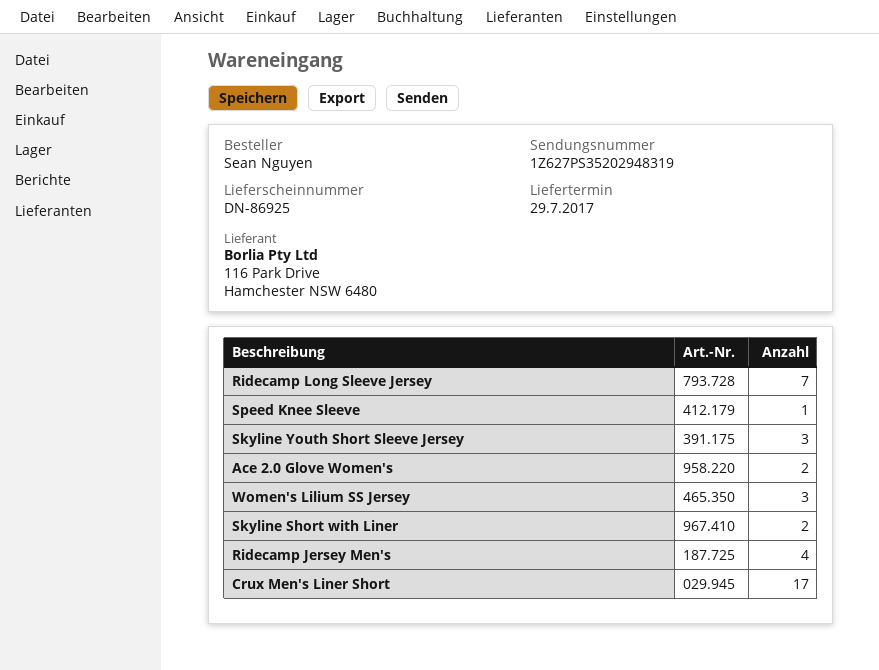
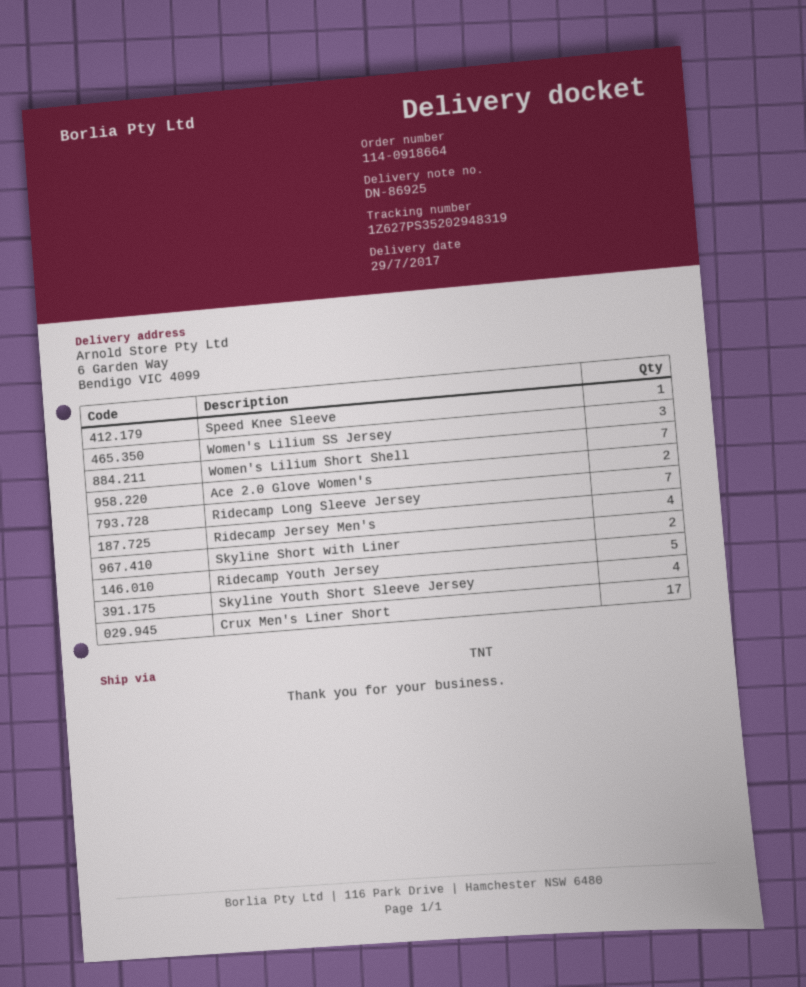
Skyline Youth Short Sleeve Jersey: 3 -> 4
Women's Lilium Short Shell: none -> 7
Ridecamp Youth Jersey: none -> 5

